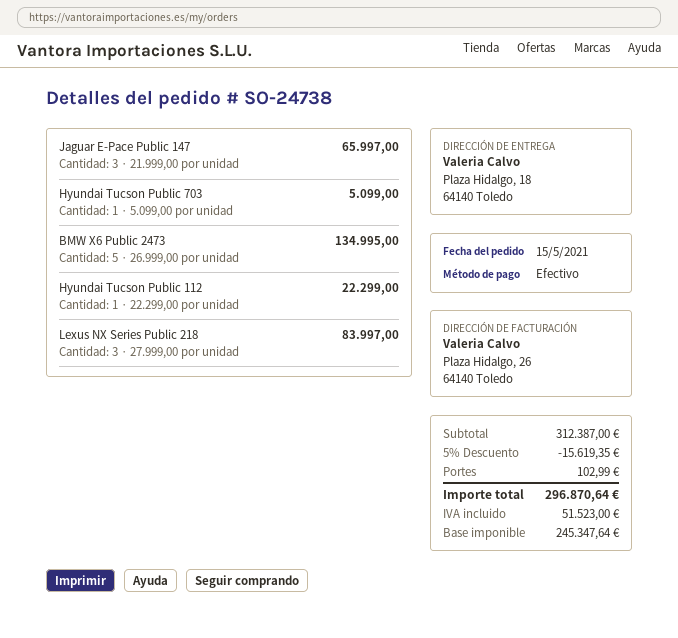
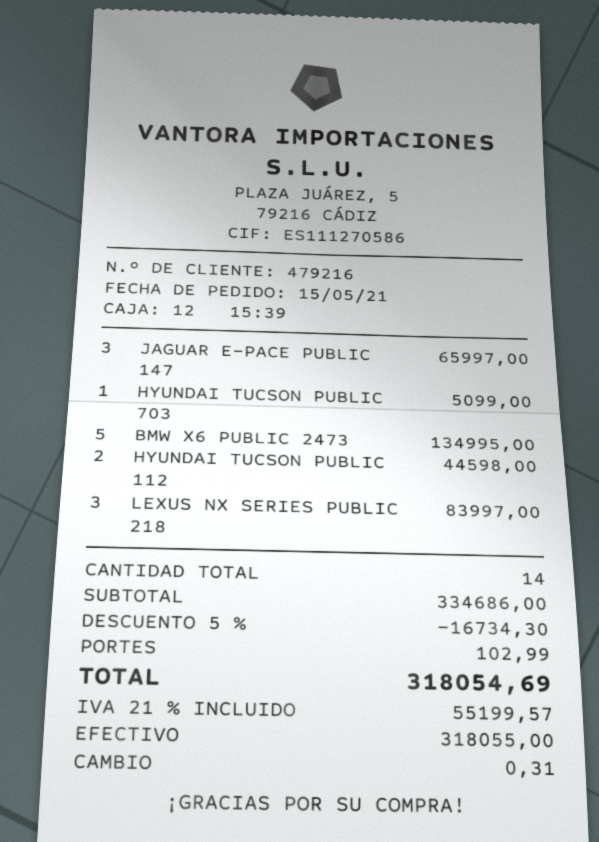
Hyundai Tucson Public 112: 1 for 22299.00 -> 2 for 44598.00
subtotal: 312387.00 -> 334686.00
discount: 5% = 15619.35 -> 5% = 16734.30
tax: 51523.00 -> 55199.57
total: 296870.64 -> 318054.69

